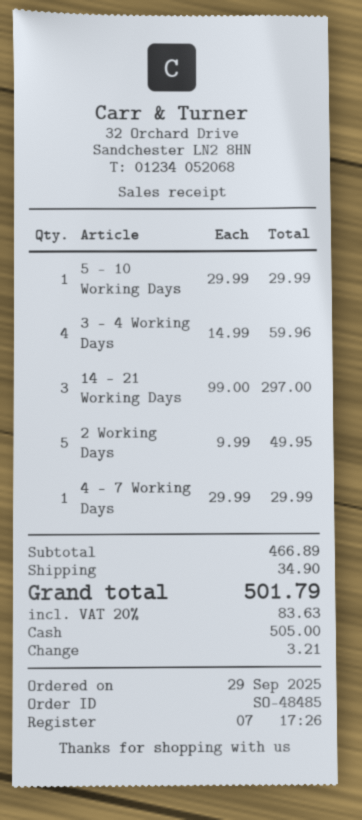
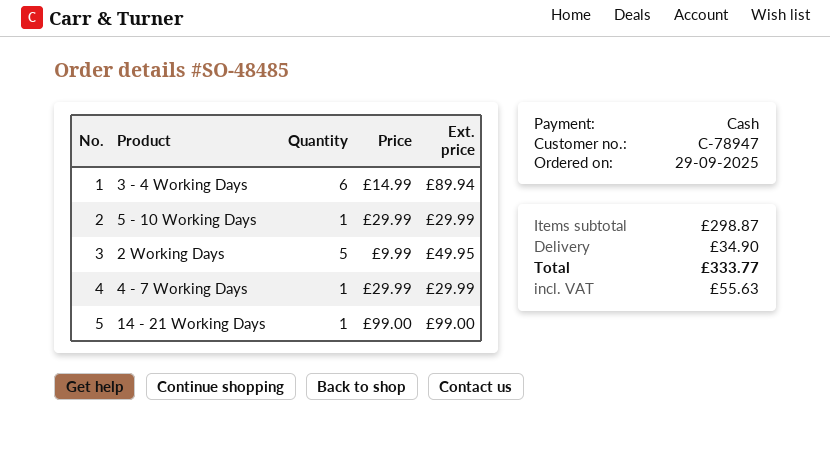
3 - 4 Working Days: 4 x 14.99 = 59.96 -> 6 x 14.99 = 89.94
14 - 21 Working Days: 3 x 99.00 = 297.00 -> 1 x 99.00 = 99.00
subtotal: 466.89 -> 298.87
tax: 83.63 -> 55.63
total: 501.79 -> 333.77

